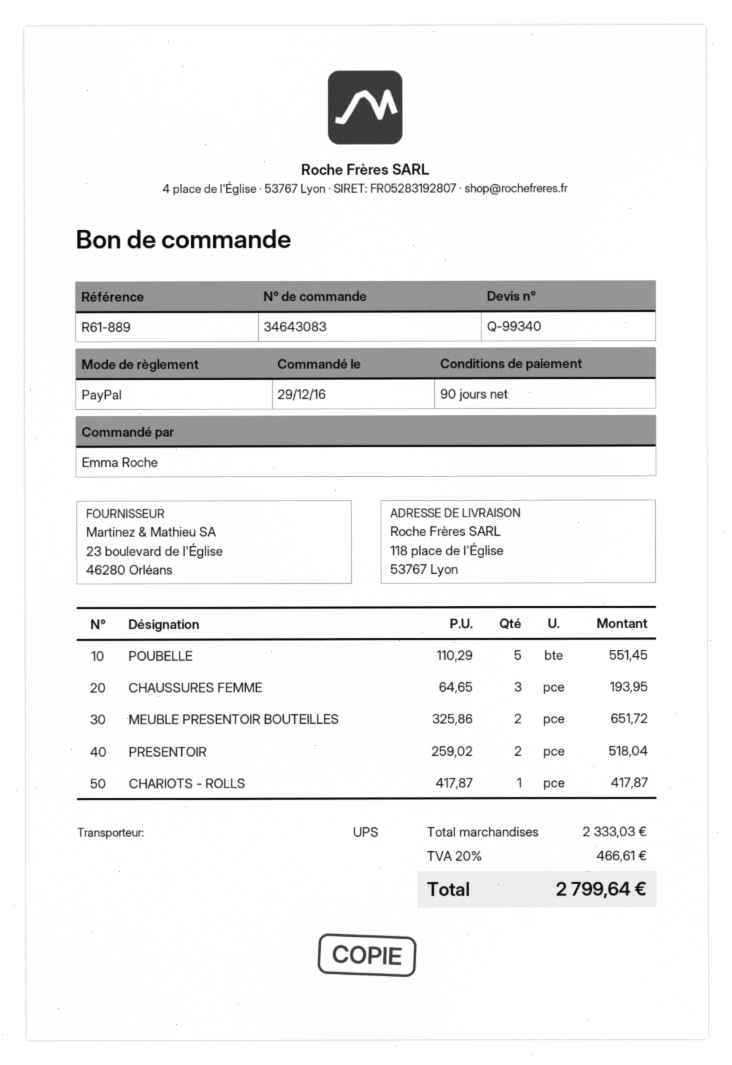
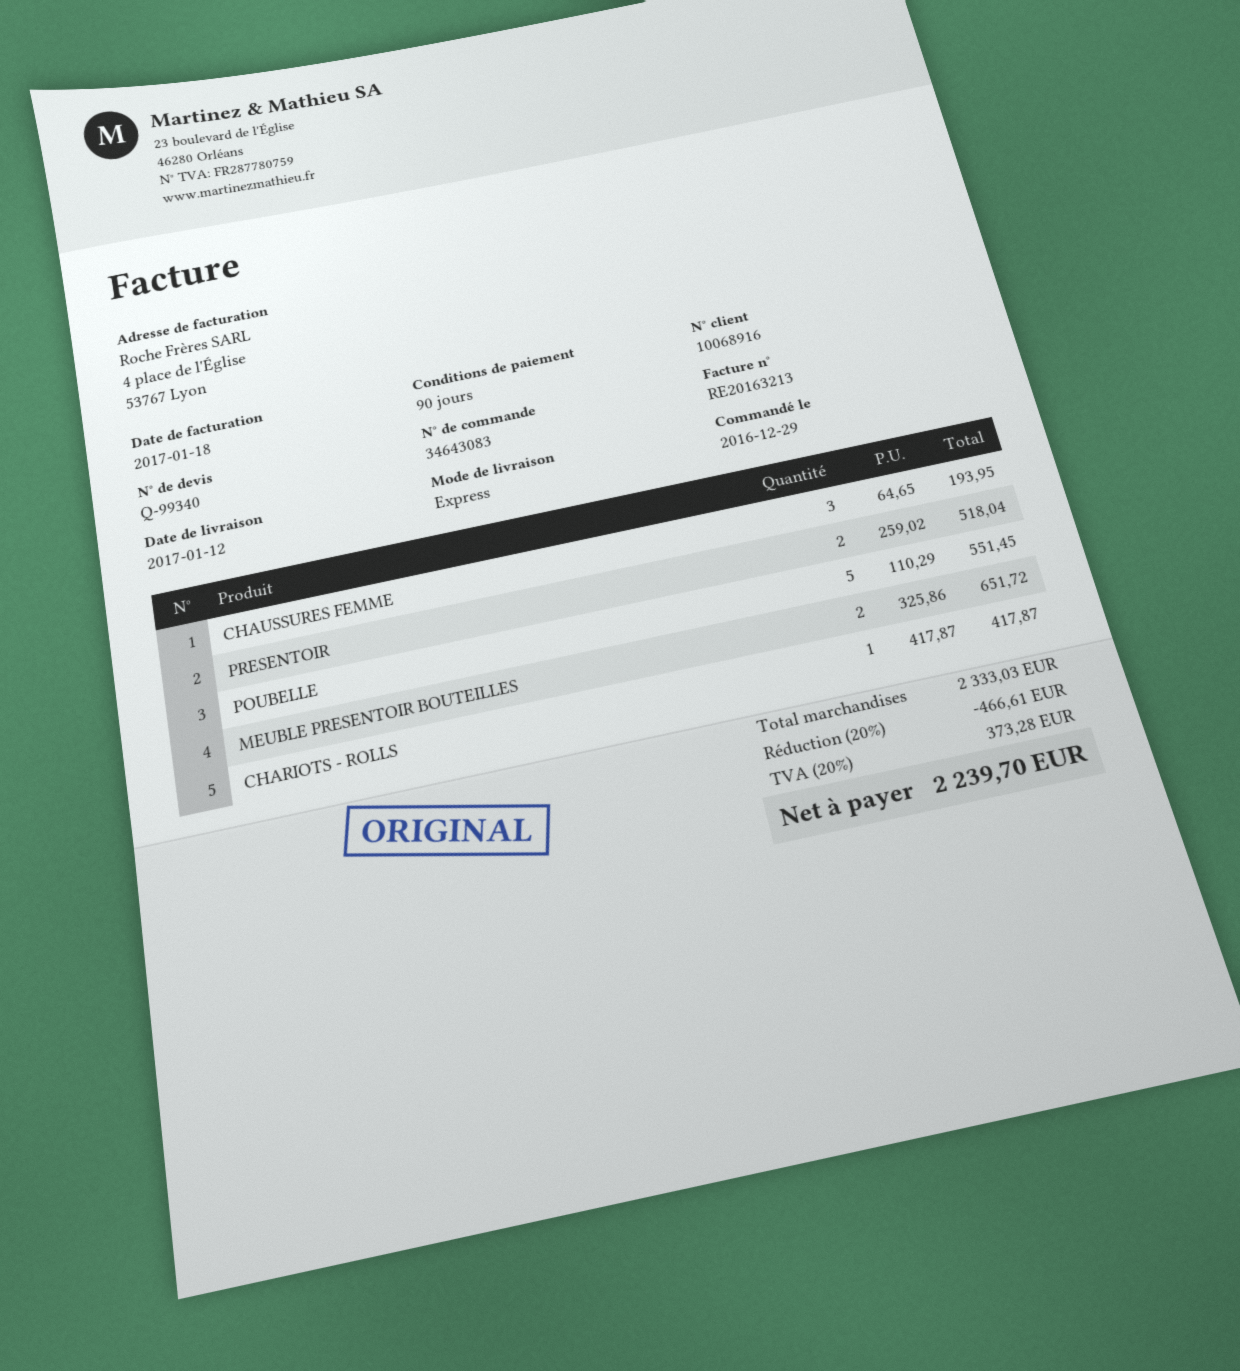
shipping method: UPS -> express
discount: none -> 20% = 466.61
tax: 20% = 466.61 -> 20% = 373.28
total: 2799.64 -> 2239.70

